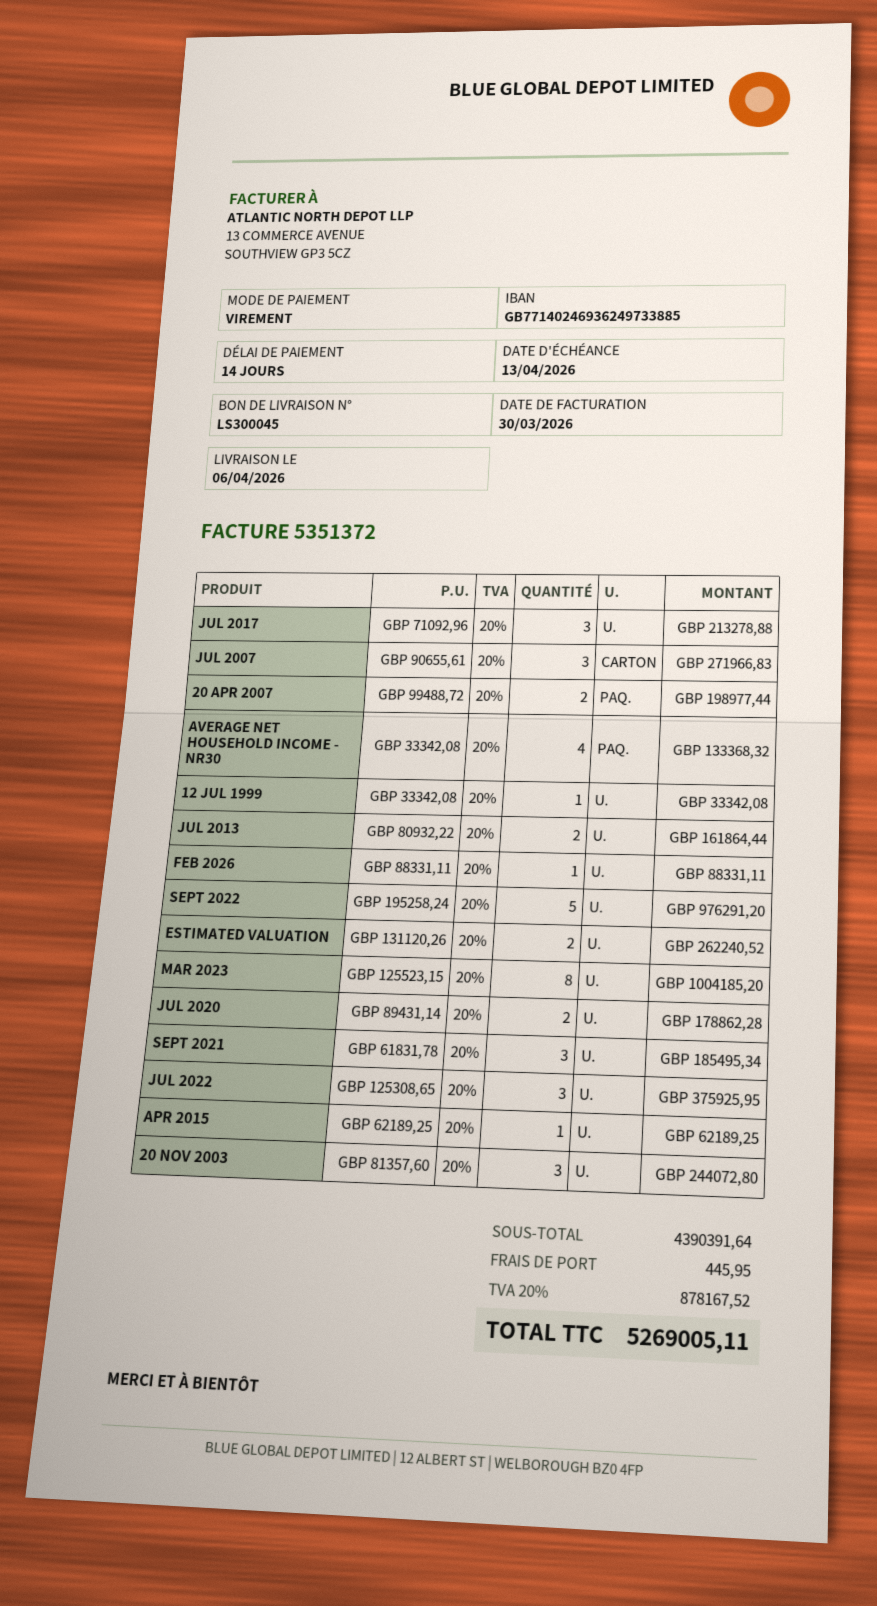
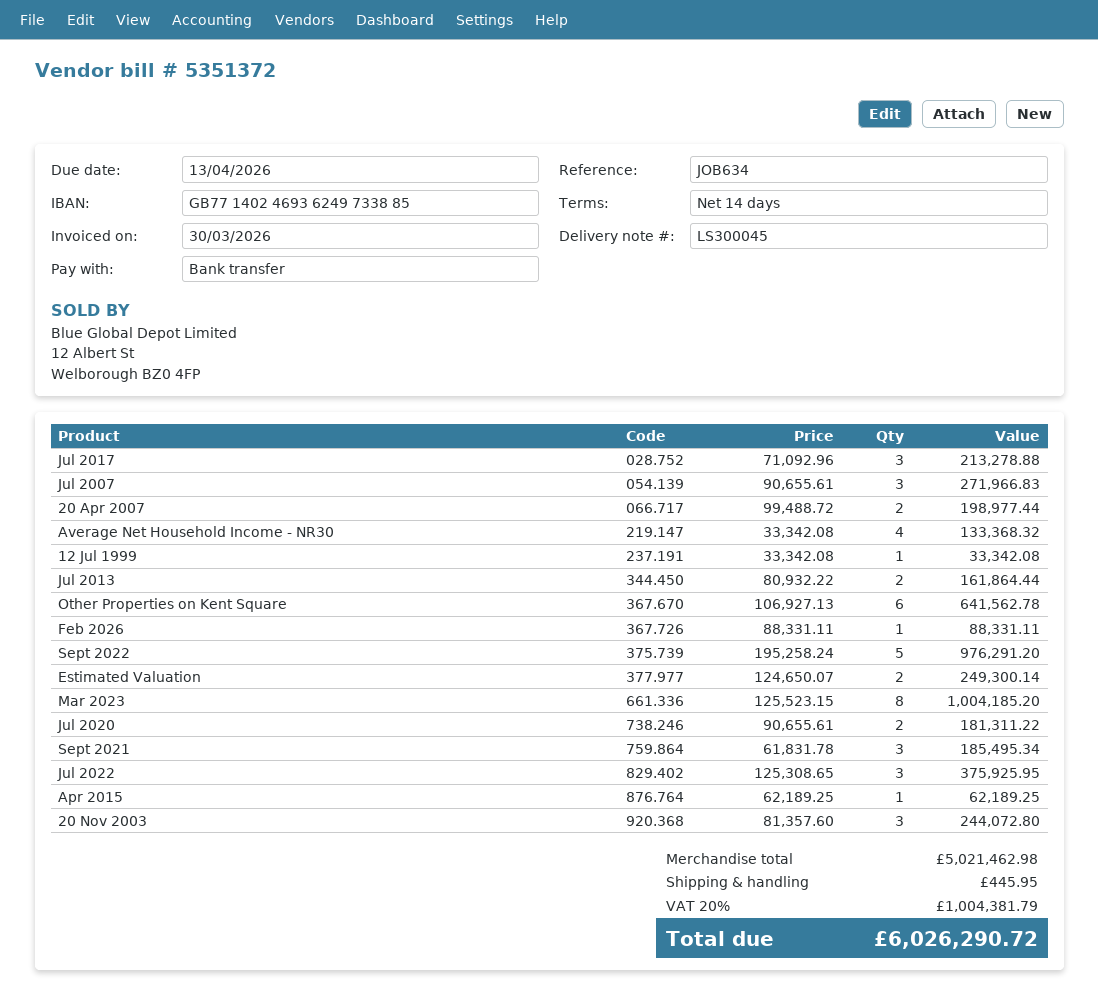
ESTIMATED VALUATION: 2 x 131120.26 = 262240.52 -> 2 x 124650.07 = 249300.14
JUL 2020: 2 x 89431.14 = 178862.28 -> 2 x 90655.61 = 181311.22
Other Properties on Kent Square: none -> 6 x 106927.13 = 641562.78
subtotal: 4390391.64 -> 5021462.98
tax: 20% = 878167.52 -> 20% = 1004381.79
total: 5269005.11 -> 6026290.72

